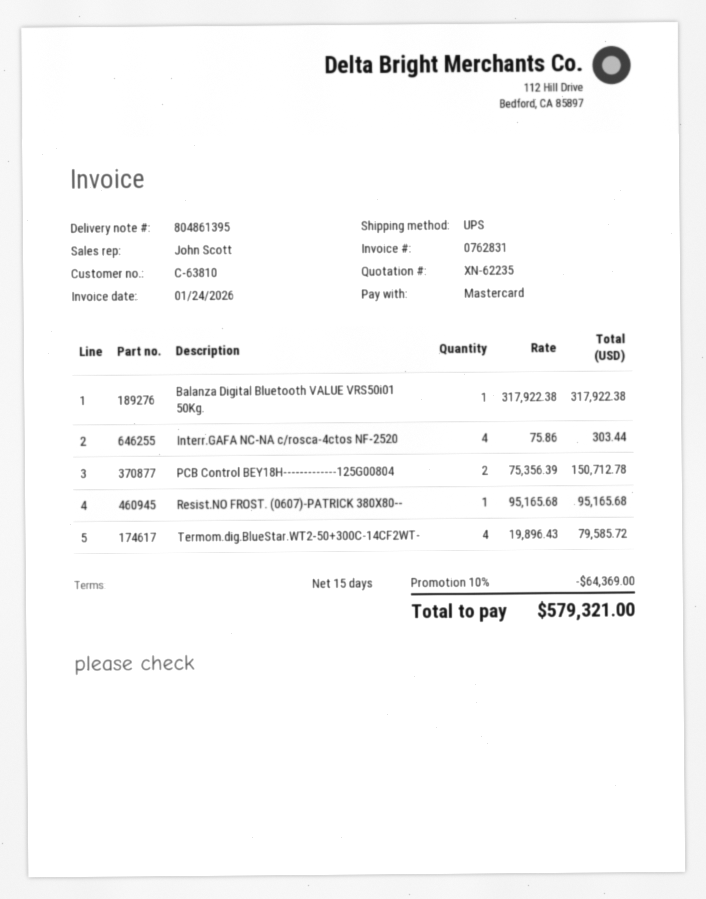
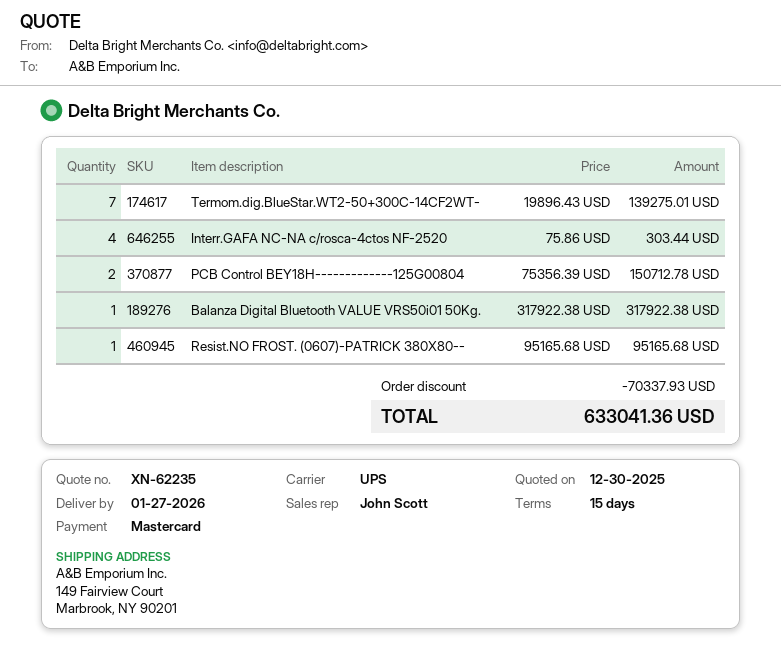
Termom.dig.BlueStar.WT2-50+300C-14CF2WT-: 4 x 19896.43 = 79585.72 -> 7 x 19896.43 = 139275.01
discount: 64369.00 -> 70337.93
total: 579321.00 -> 633041.36

